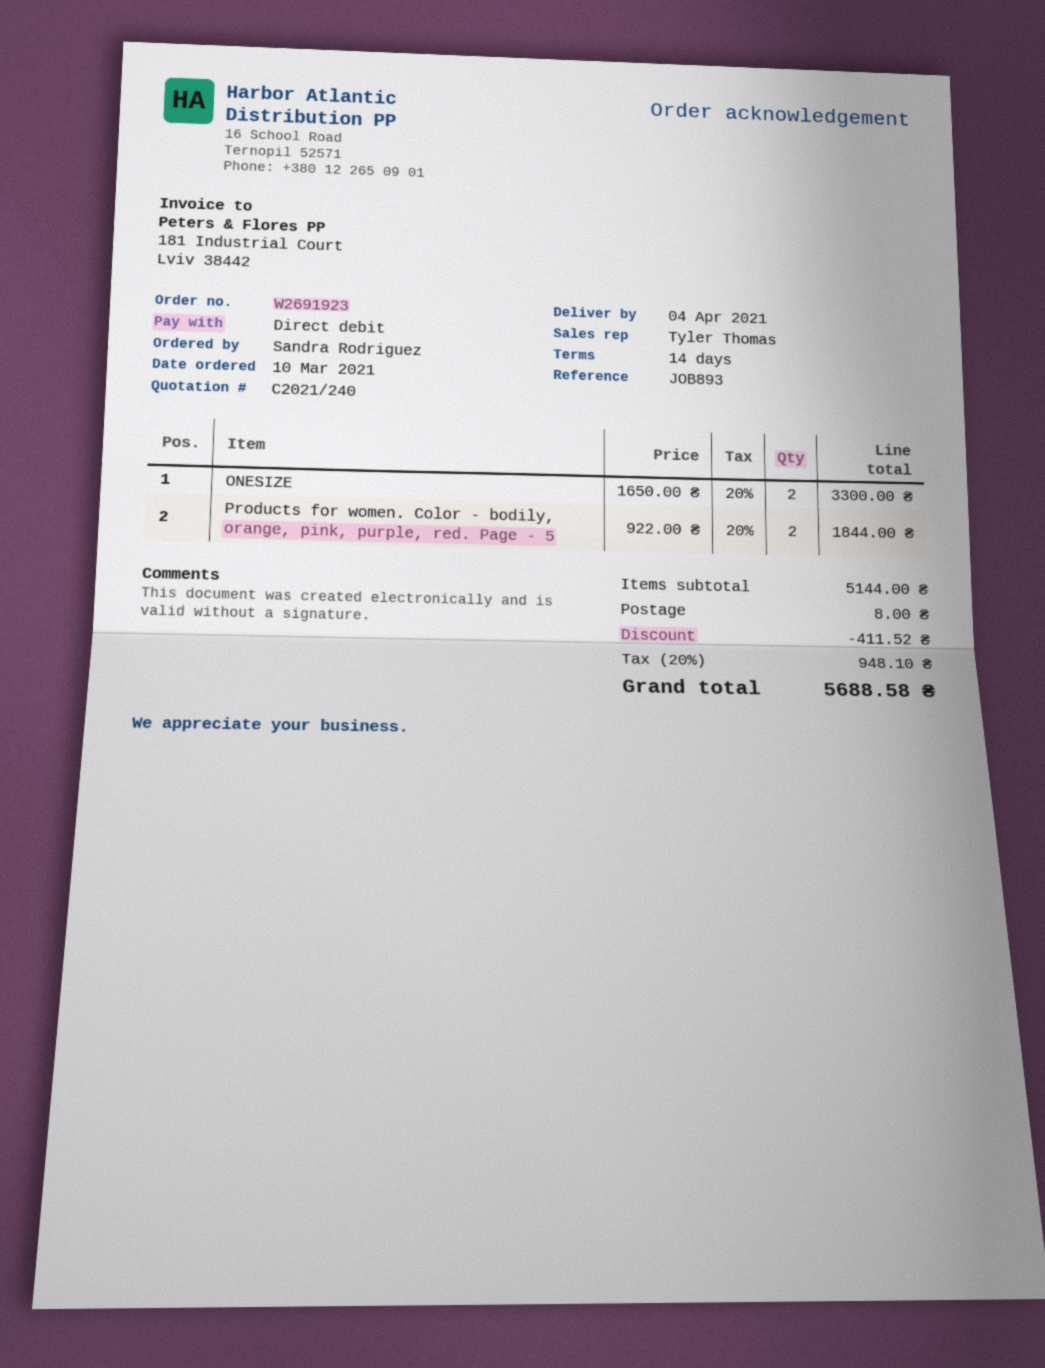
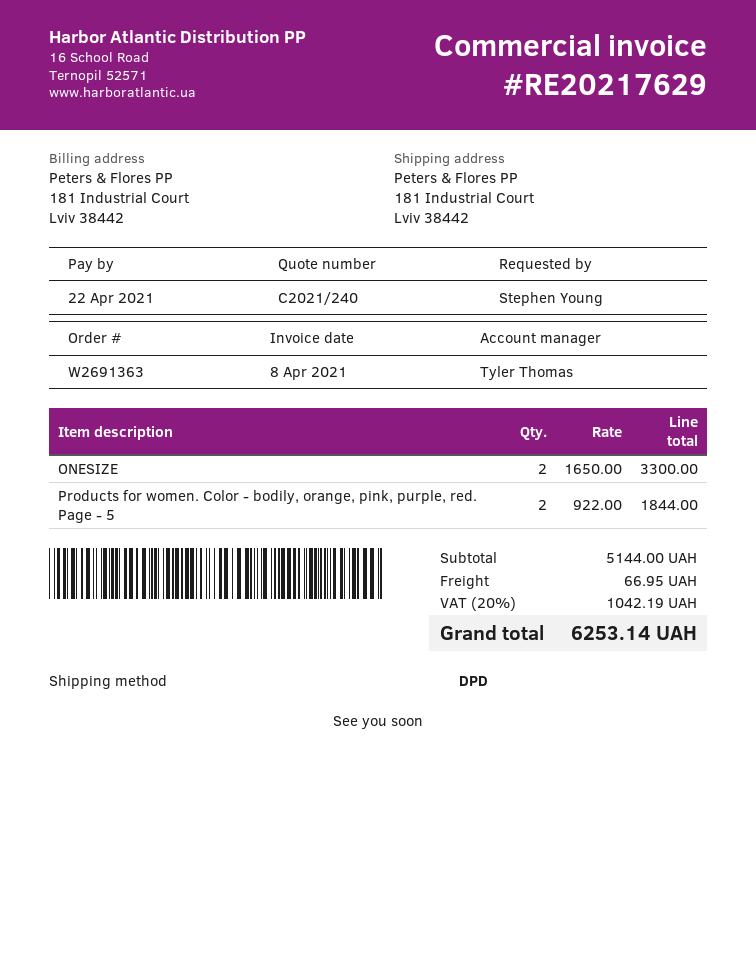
order number: W2691923 -> W2691363
ordered by: Sandra Rodriguez -> Stephen Young
discount: 411.52 -> none
shipping: 8.00 -> 66.95
tax: 20% = 948.10 -> 20% = 1042.19
total: 5688.58 -> 6253.14

